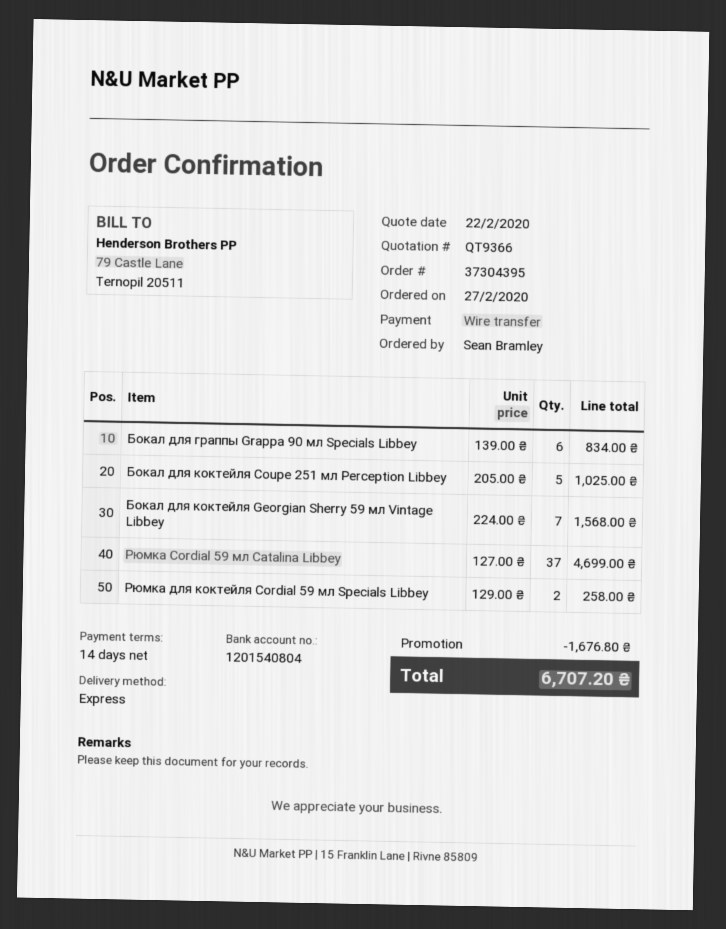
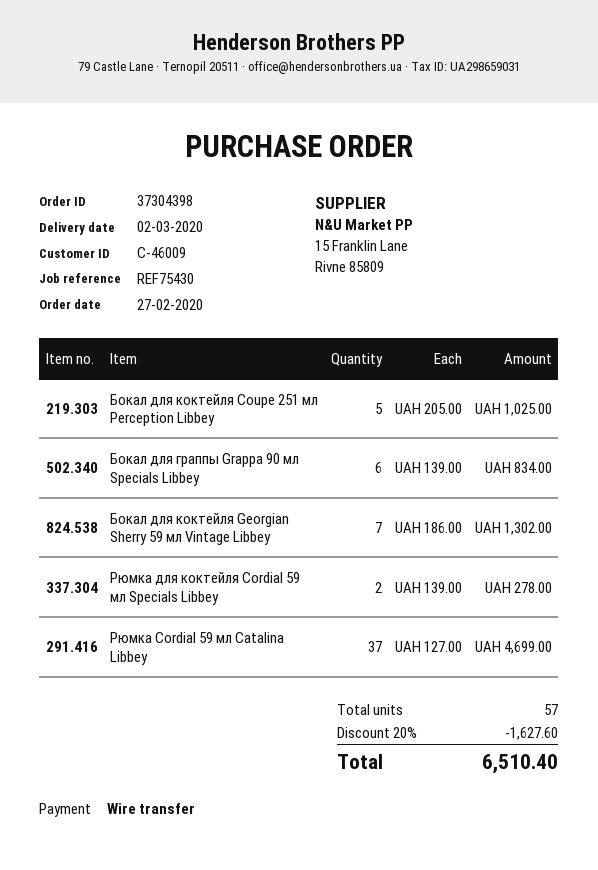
order number: 37304395 -> 37304398
Бокал для коктейля Georgian Sherry 59 мл Vintage Libbey: 7 x 224.00 = 1568.00 -> 7 x 186.00 = 1302.00
Рюмка для коктейля Cordial 59 мл Specials Libbey: 2 x 129.00 = 258.00 -> 2 x 139.00 = 278.00
discount: 1676.80 -> 1627.60
total: 6707.20 -> 6510.40

